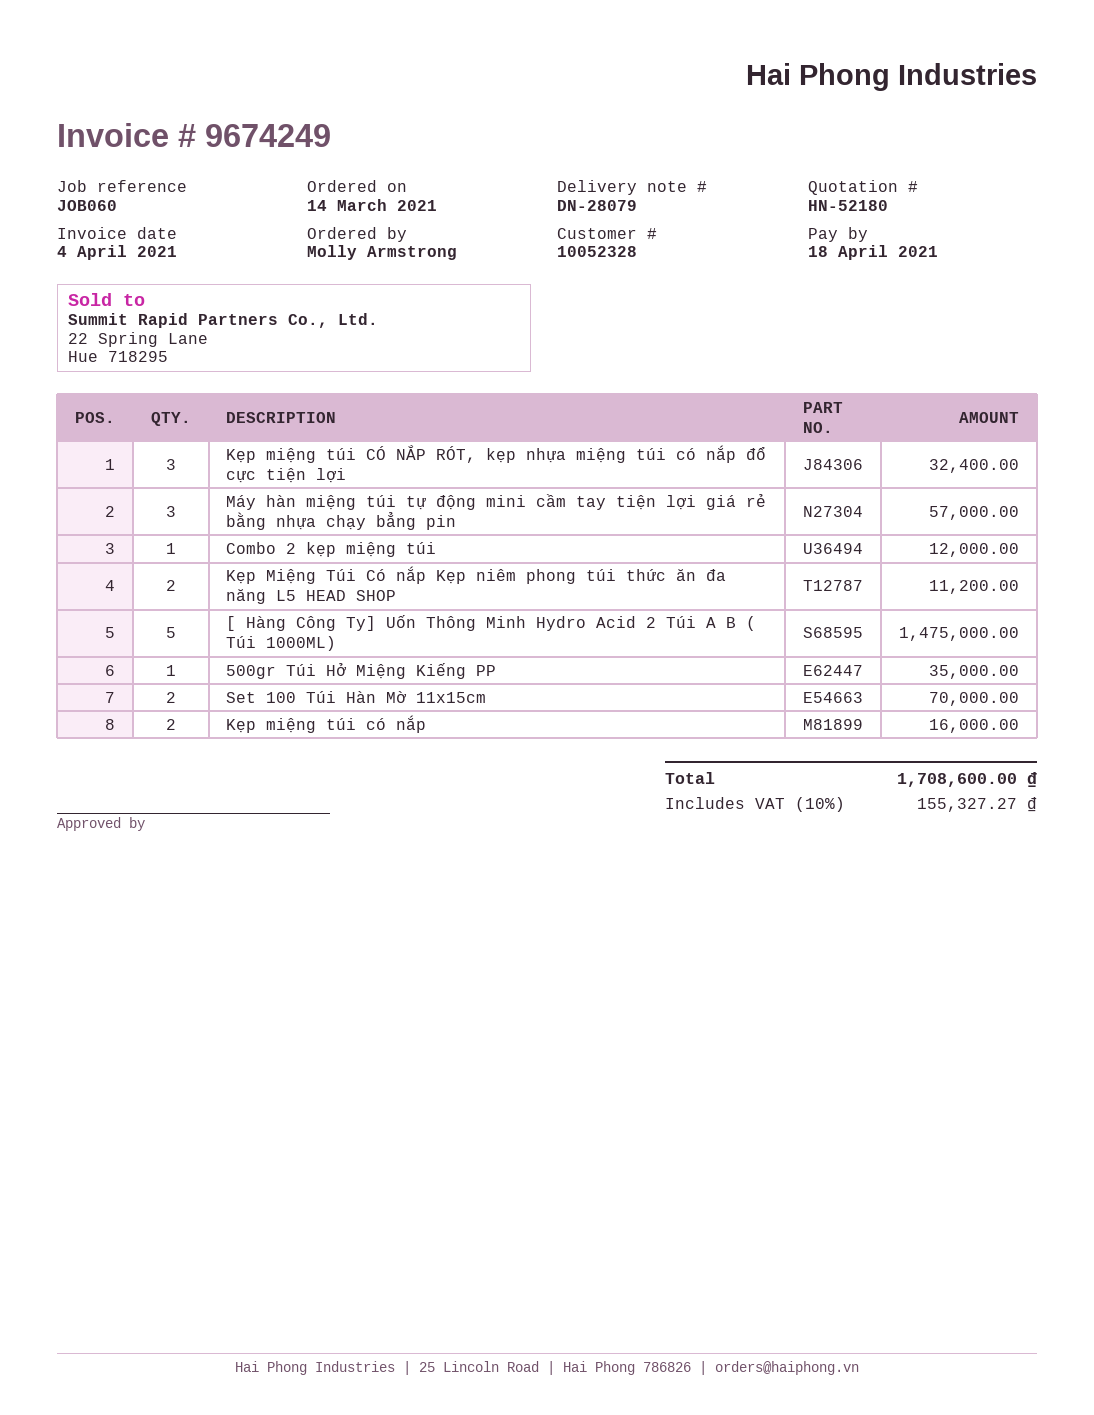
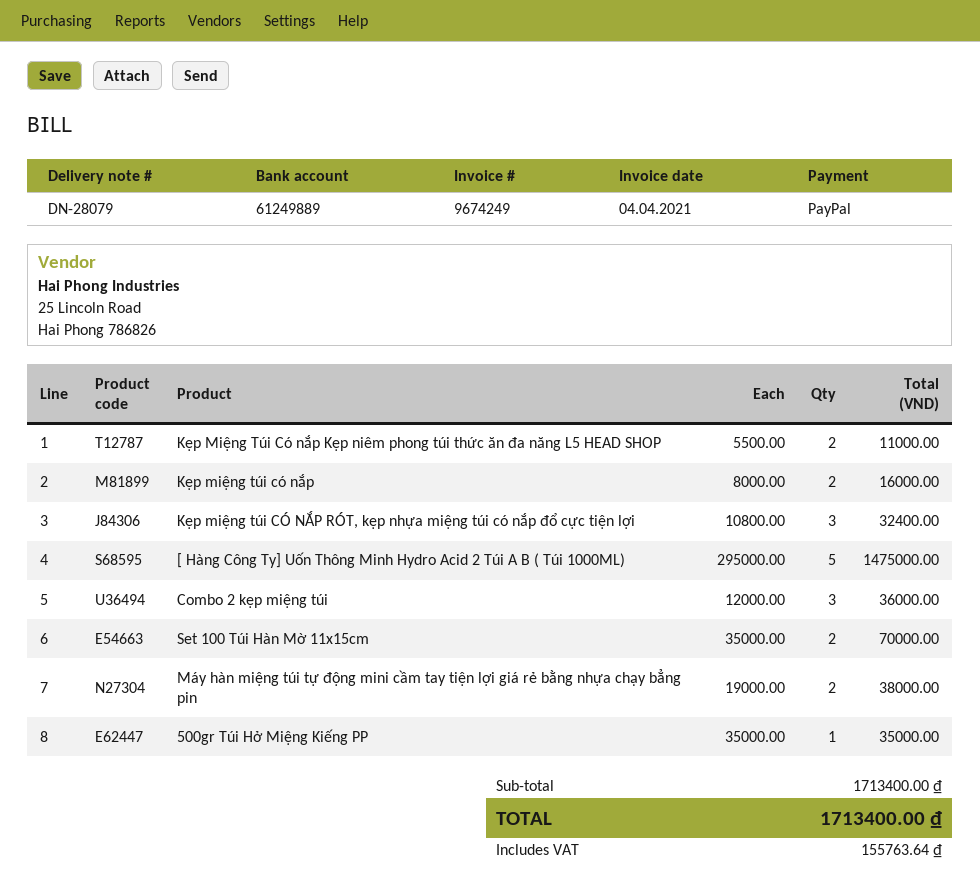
Máy hàn miệng túi tự động mini cầm tay tiện lợi giá rẻ bằng nhựa chạy bẳng pin: 3 for 57000.00 -> 2 for 38000.00
Combo 2 kẹp miệng túi: 1 for 12000.00 -> 3 for 36000.00
Kẹp Miệng Túi Có nắp Kẹp niêm phong túi thức ăn đa năng L5 HEAD SHOP: 2 for 11200.00 -> 2 for 11000.00
tax: 155327.27 -> 155763.64
total: 1708600.00 -> 1713400.00

